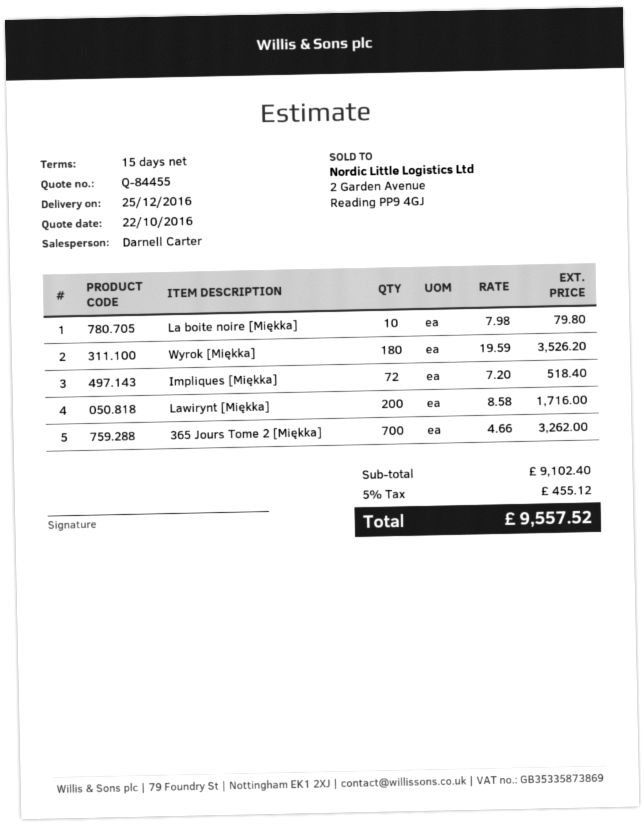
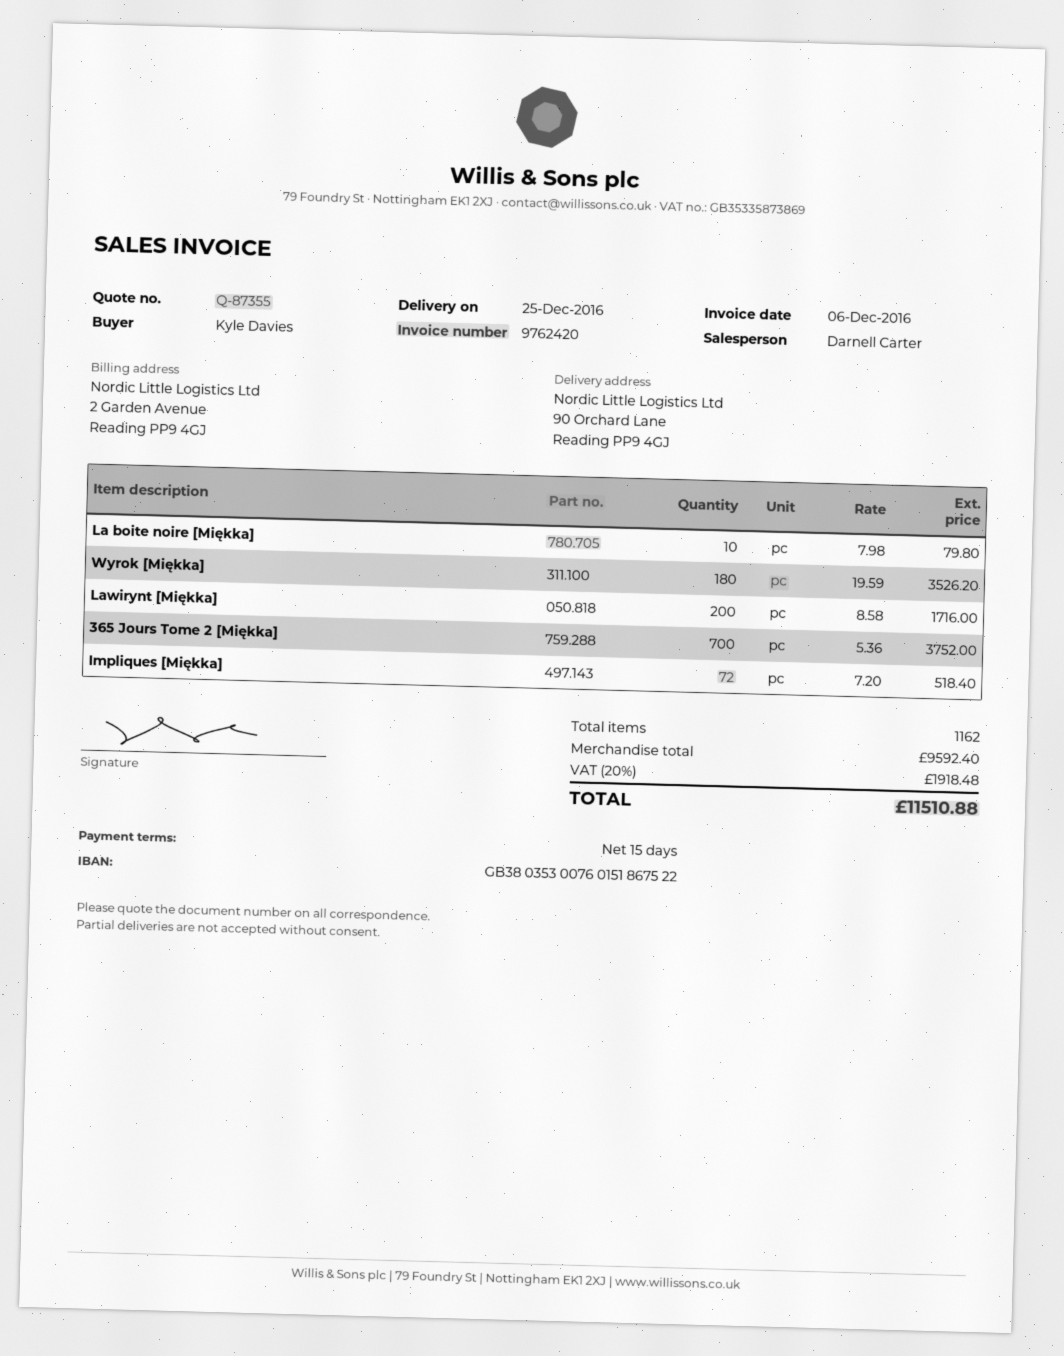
quote number: Q-84455 -> Q-87355
365 Jours Tome 2 [Miękka]: 700 x 4.66 = 3262.00 -> 700 x 5.36 = 3752.00
subtotal: 9102.40 -> 9592.40
tax: 5% = 455.12 -> 20% = 1918.48
total: 9557.52 -> 11510.88

